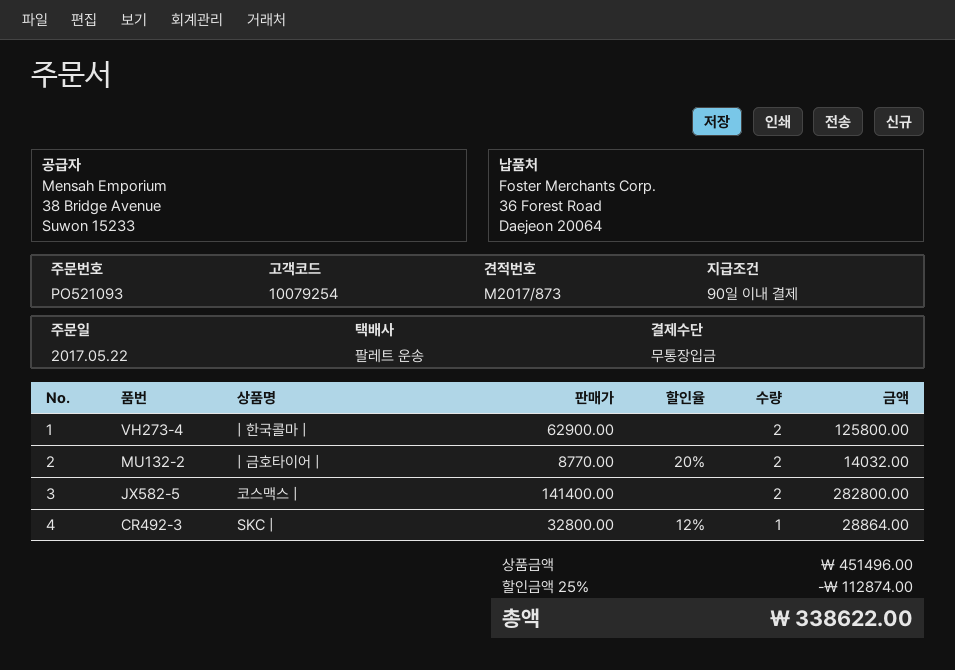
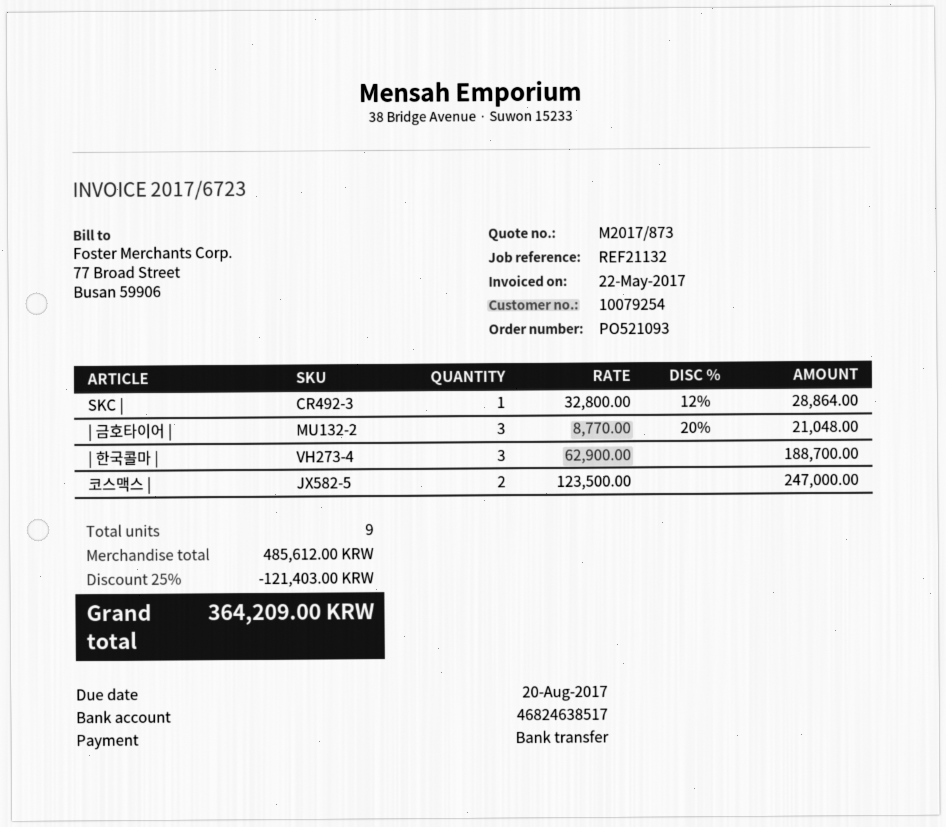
| 한국콜마 |: 2 x 62900.00 = 125800.00 -> 3 x 62900.00 = 188700.00
| 금호타이어 |: 2 x 8770.00 - 20% = 14032.00 -> 3 x 8770.00 - 20% = 21048.00
코스맥스 |: 2 x 141400.00 = 282800.00 -> 2 x 123500.00 = 247000.00
subtotal: 451496.00 -> 485612.00
discount: 25% = 112874.00 -> 25% = 121403.00
total: 338622.00 -> 364209.00

